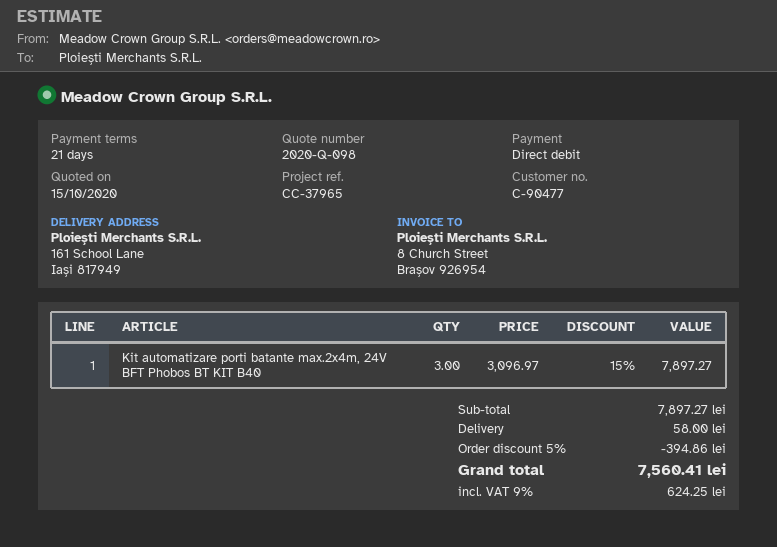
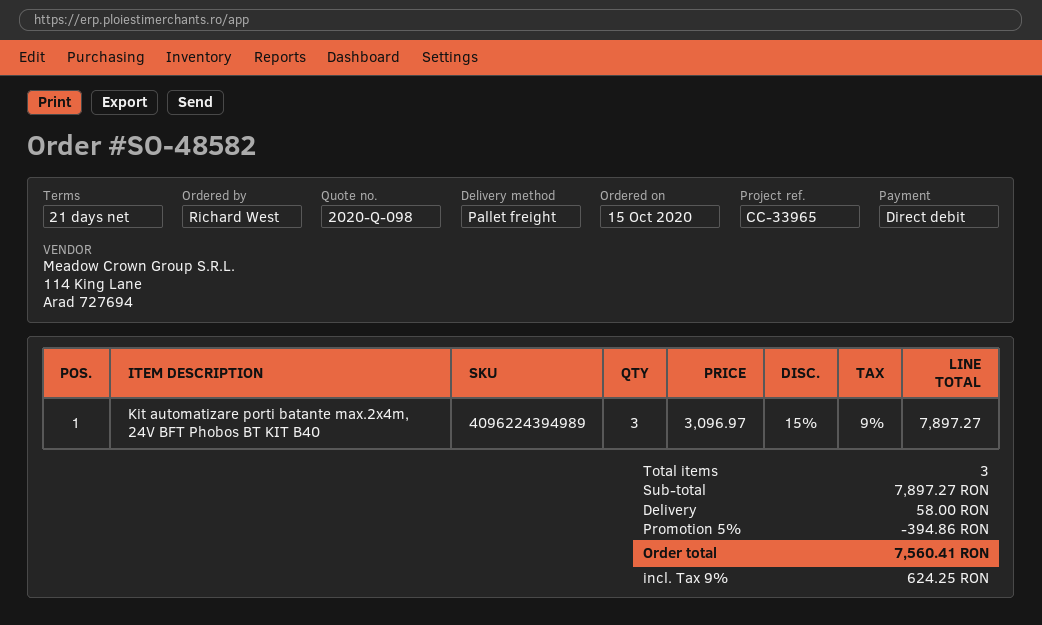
reference: CC-37965 -> CC-33965

